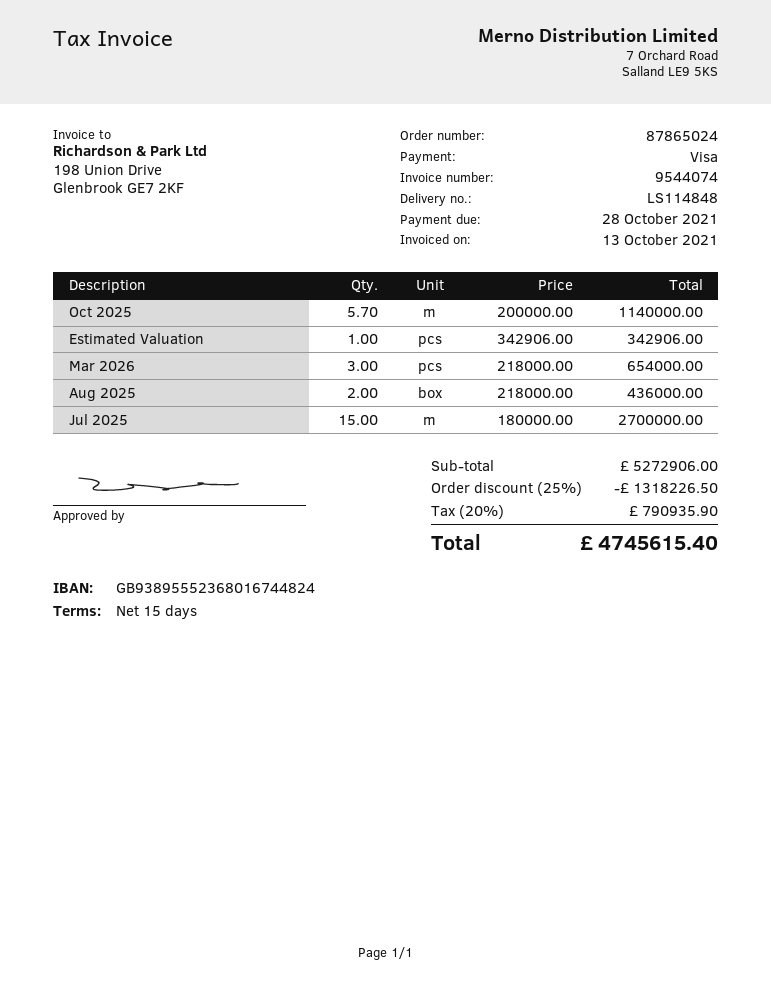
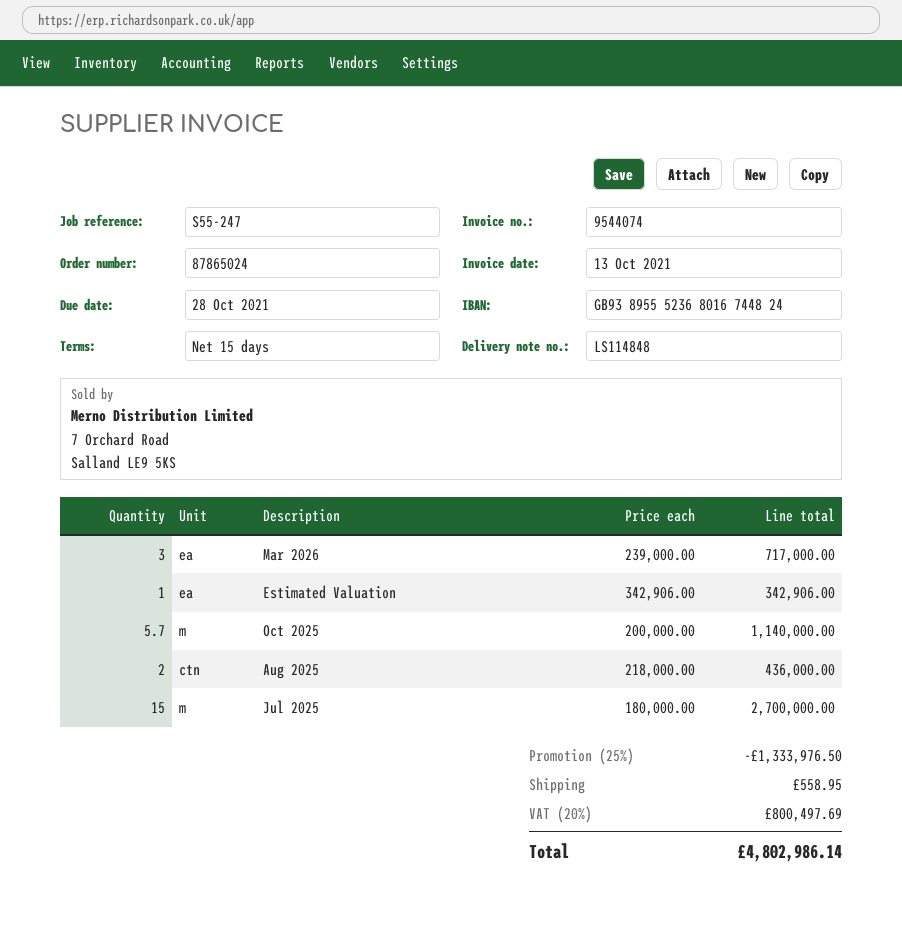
Mar 2026: 3 x 218000.00 = 654000.00 -> 3 x 239000.00 = 717000.00
discount: 25% = 1318226.50 -> 25% = 1333976.50
shipping: none -> 558.95
tax: 20% = 790935.90 -> 20% = 800497.69
total: 4745615.40 -> 4802986.14

